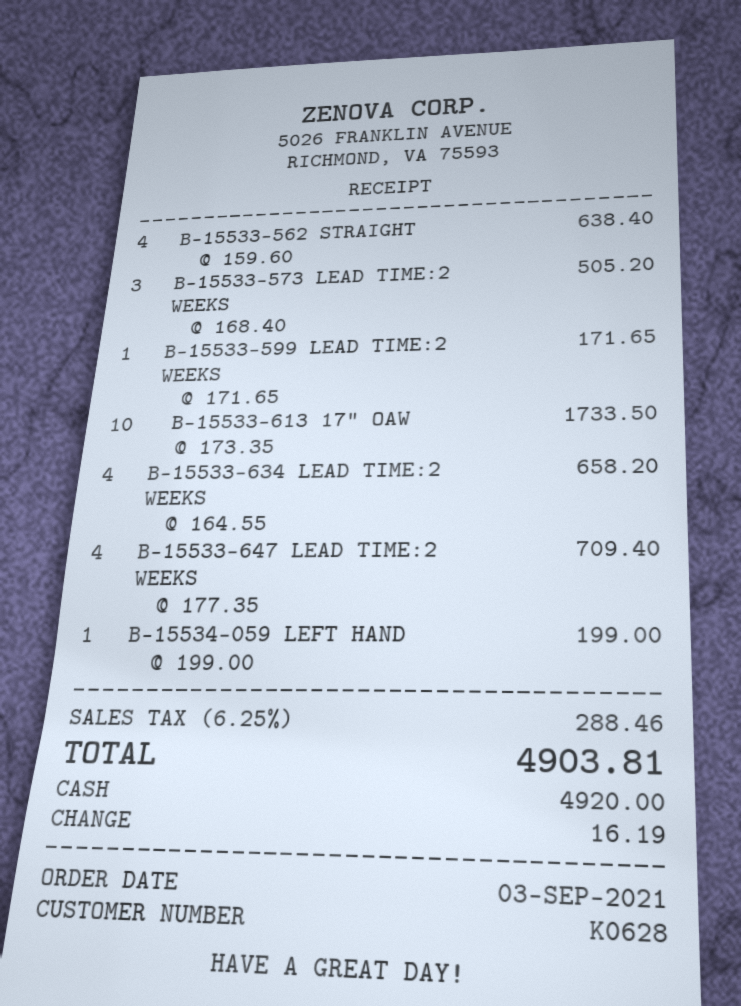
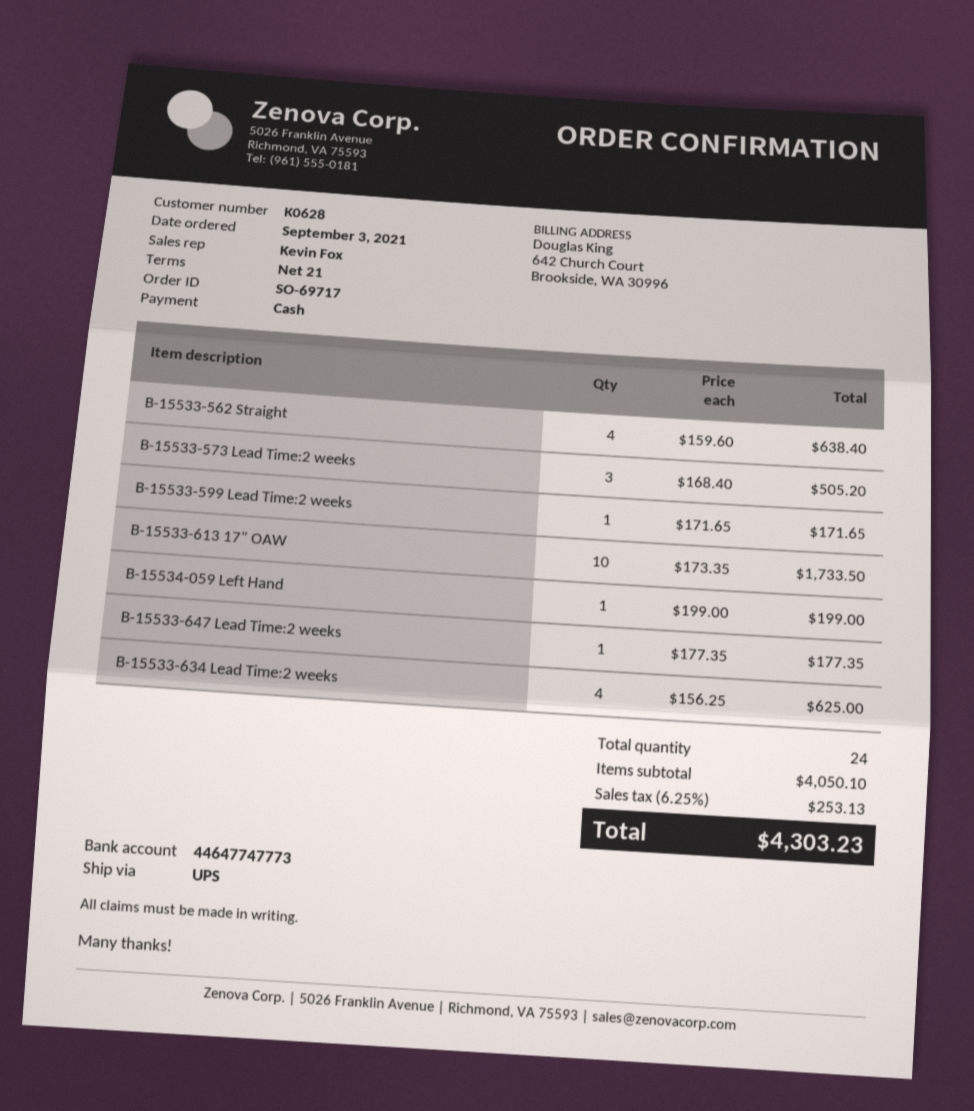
B-15533-634 LEAD TIME:2 WEEKS: 4 x 164.55 = 658.20 -> 4 x 156.25 = 625.00
B-15533-647 LEAD TIME:2 WEEKS: 4 x 177.35 = 709.40 -> 1 x 177.35 = 177.35
tax: 6.25% = 288.46 -> 6.25% = 253.13
total: 4903.81 -> 4303.23

